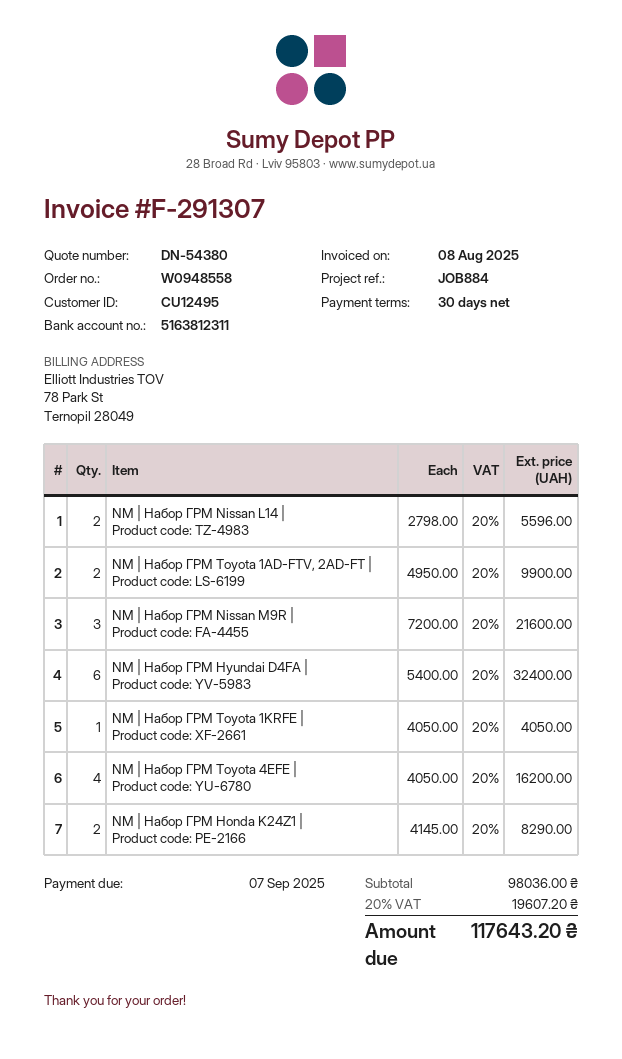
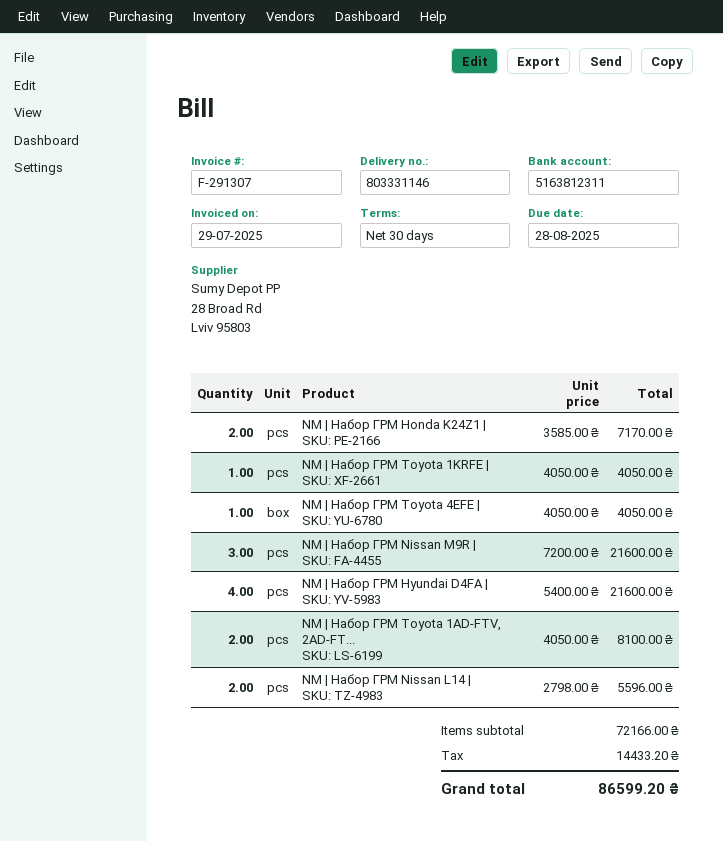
invoice date: 2025-08-08 -> 2025-07-29
due date: 2025-09-07 -> 2025-08-28
NM | Набор ГРМ Toyota 1AD-FTV, 2AD-FT |: 2 x 4950.00 = 9900.00 -> 2 x 4050.00 = 8100.00
NM | Набор ГРМ Hyundai D4FA |: 6 x 5400.00 = 32400.00 -> 4 x 5400.00 = 21600.00
NM | Набор ГРМ Toyota 4EFE |: 4 x 4050.00 = 16200.00 -> 1 x 4050.00 = 4050.00
NM | Набор ГРМ Honda K24Z1 |: 2 x 4145.00 = 8290.00 -> 2 x 3585.00 = 7170.00
subtotal: 98036.00 -> 72166.00
tax: 19607.20 -> 14433.20
total: 117643.20 -> 86599.20

